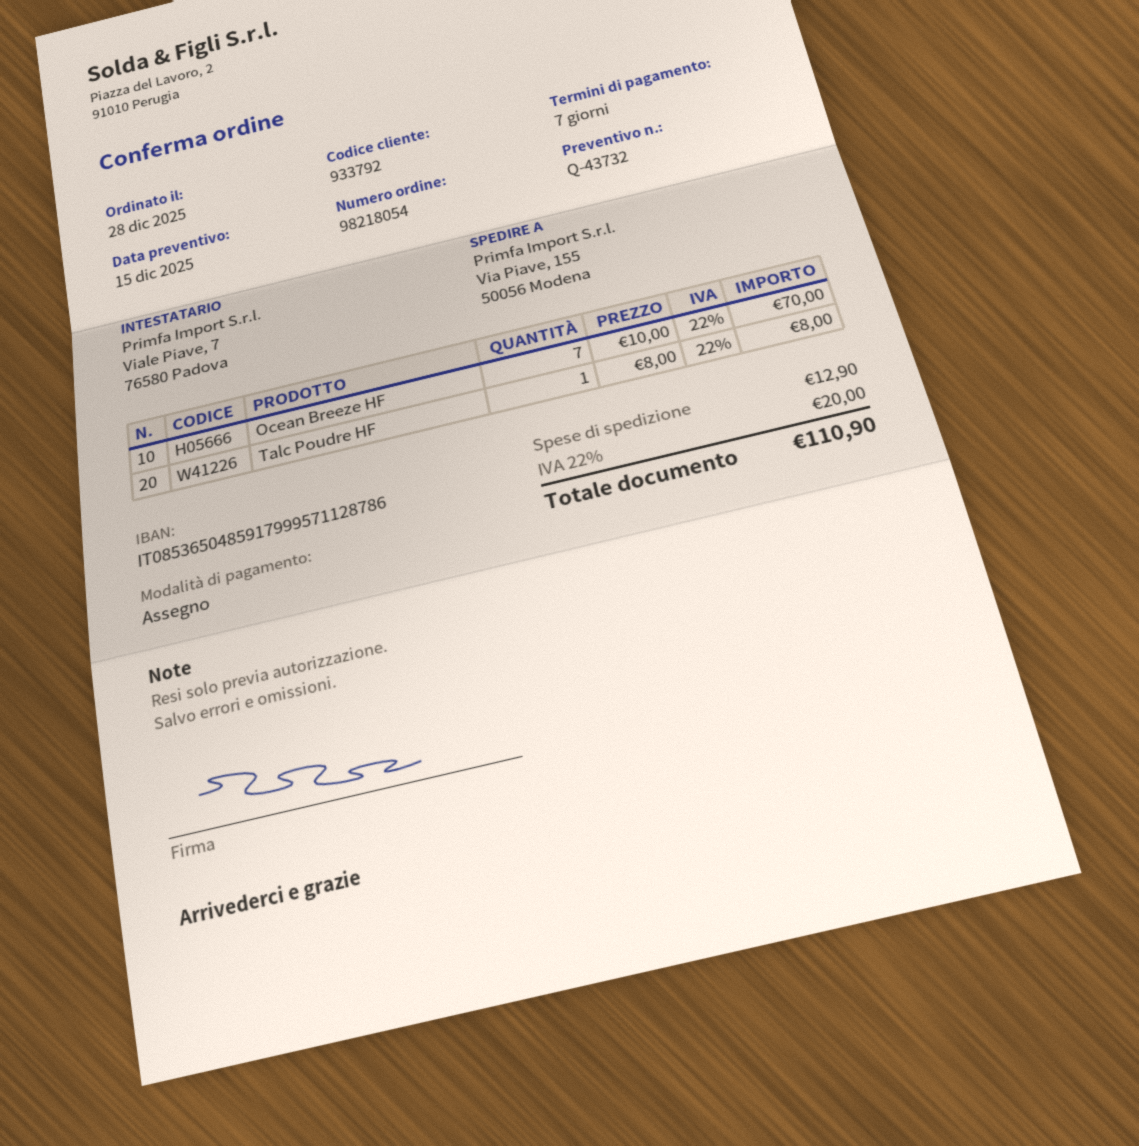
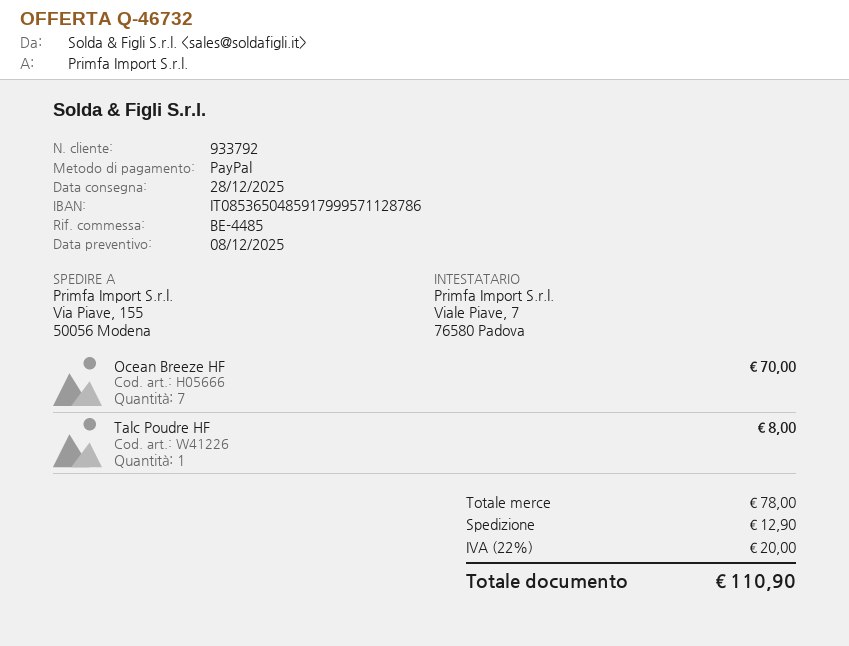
quote number: Q-43732 -> Q-46732
quote date: 2025-12-15 -> 2025-12-08
payment method: cheque -> PayPal

